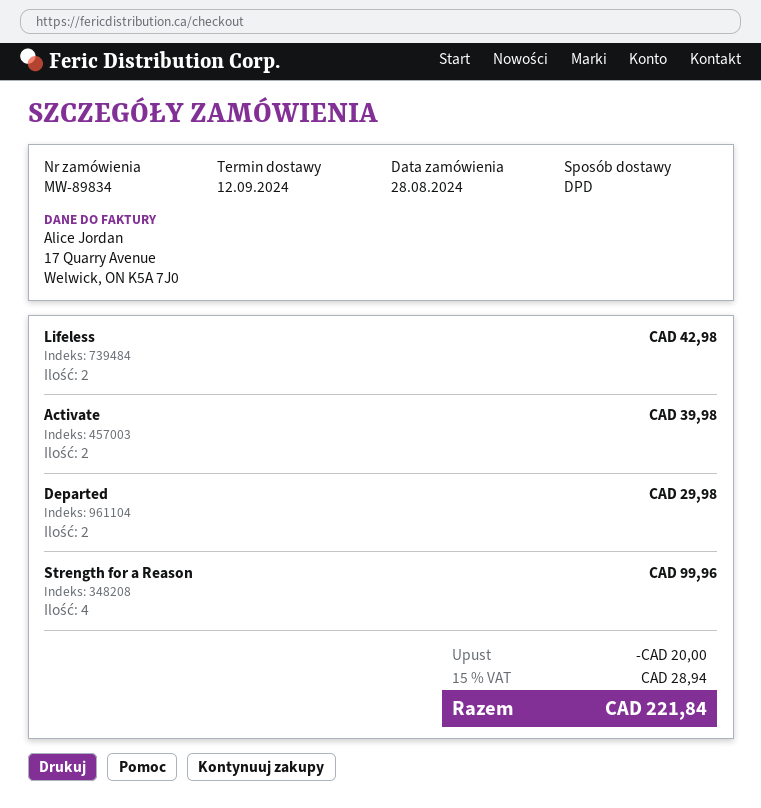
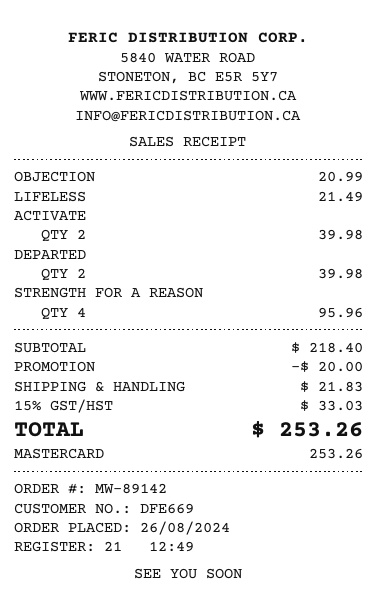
order number: MW-89834 -> MW-89142
order date: 2024-08-28 -> 2024-08-26
Lifeless: 2 for 42.98 -> 1 for 21.49
Departed: 2 for 29.98 -> 2 for 39.98
Strength for a Reason: 4 for 99.96 -> 4 for 95.96
OBJECTION: none -> 1 for 20.99
shipping: none -> 21.83
tax: 15% = 28.94 -> 15% = 33.03
total: 221.84 -> 253.26

